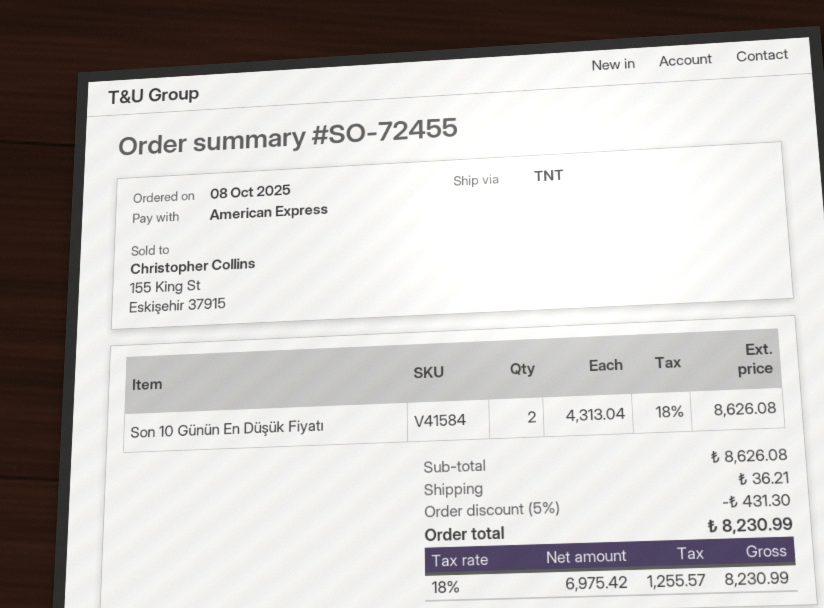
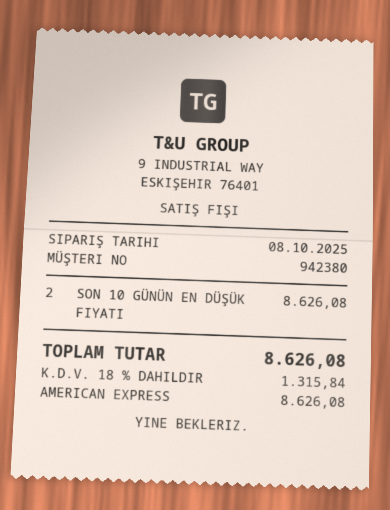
discount: 5% = 431.30 -> none
shipping: 36.21 -> none
tax: 18% = 1255.57 -> 18% = 1315.84
total: 8230.99 -> 8626.08

